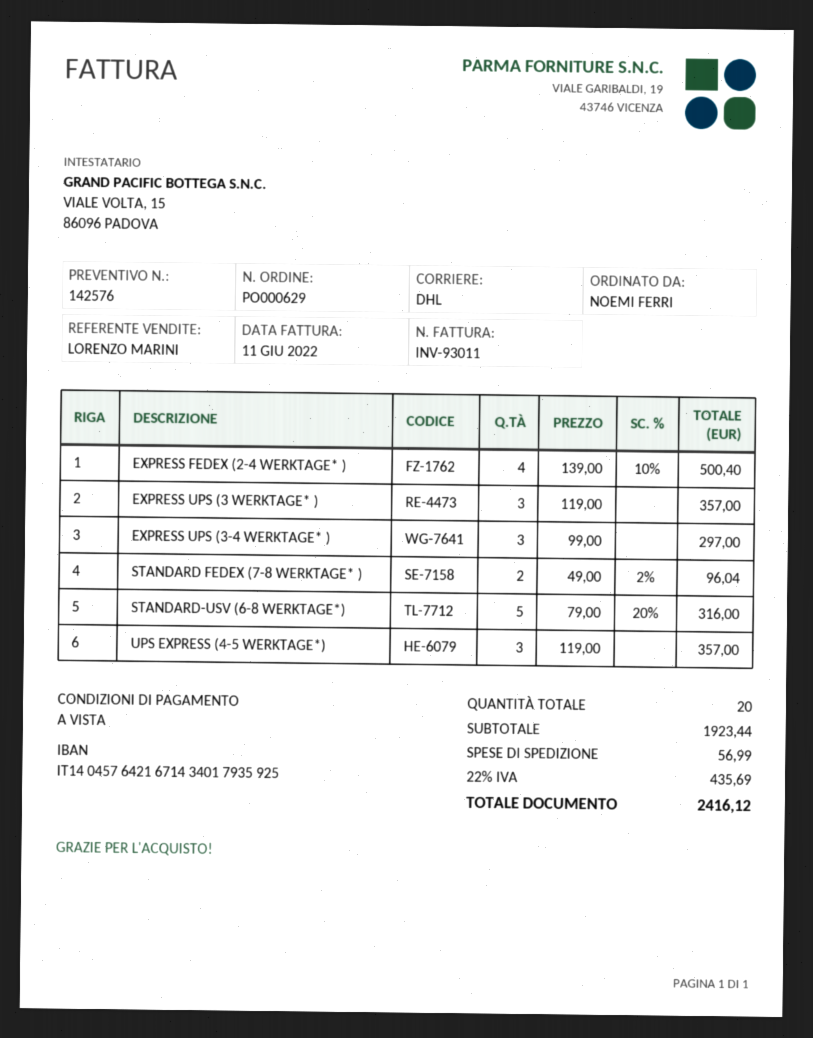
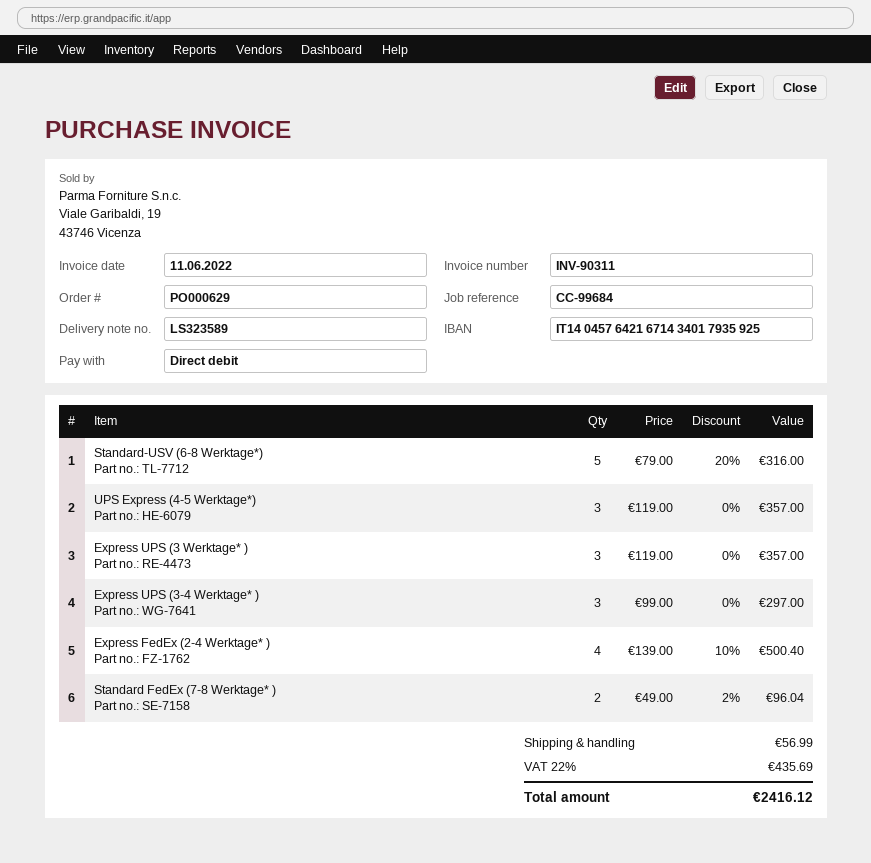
invoice number: INV-93011 -> INV-90311

